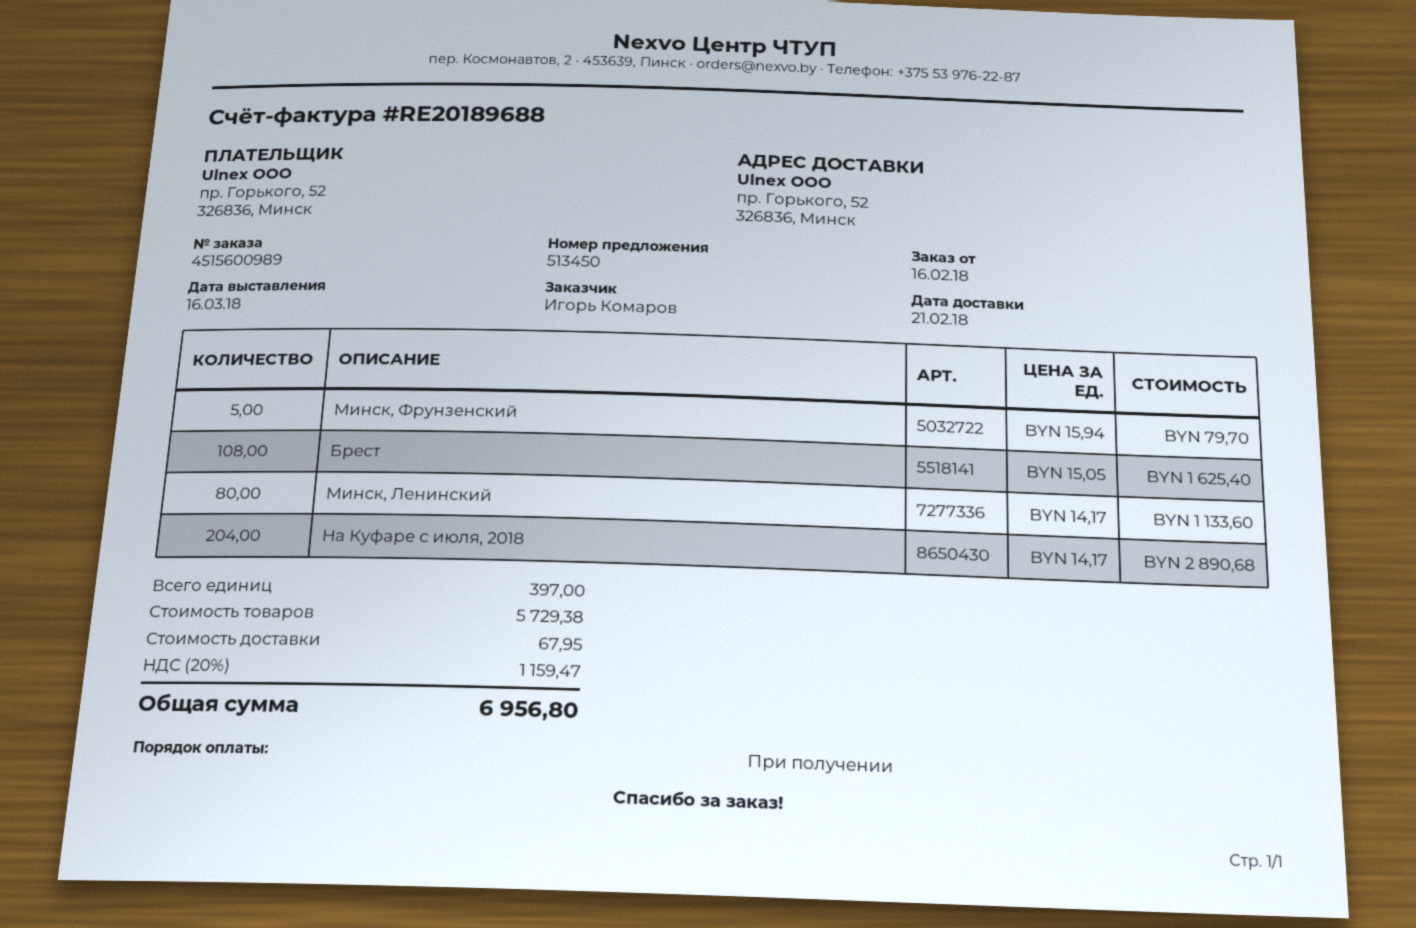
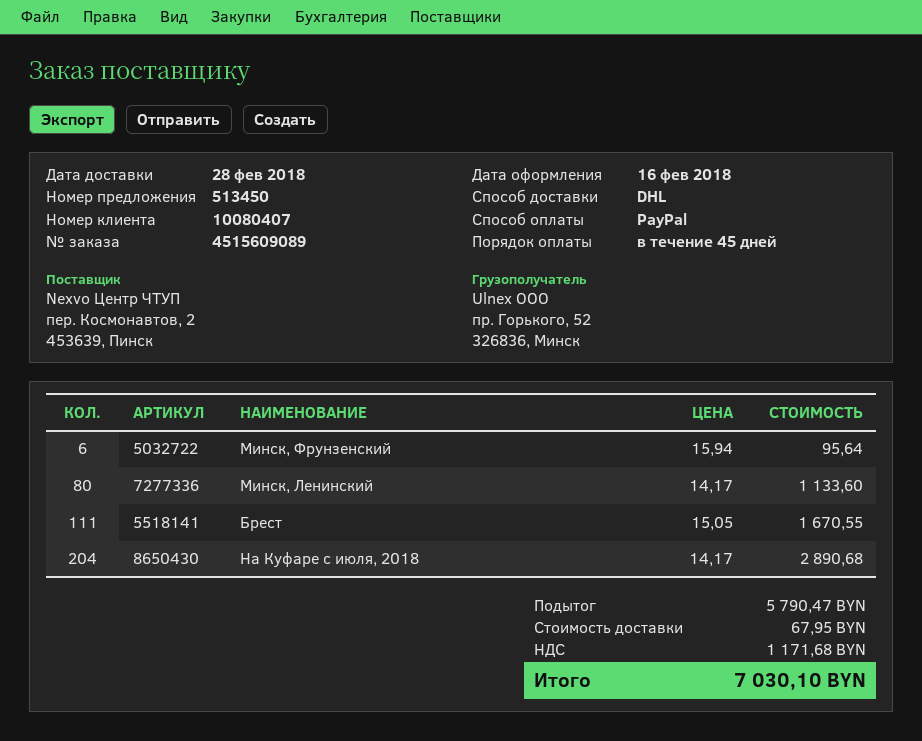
order number: 4515600989 -> 4515609089
delivery date: 2018-02-21 -> 2018-02-28
payment terms: on receipt -> 45 days
Минск, Фрунзенский: 5 x 15.94 = 79.70 -> 6 x 15.94 = 95.64
Брест: 108 x 15.05 = 1625.40 -> 111 x 15.05 = 1670.55
subtotal: 5729.38 -> 5790.47
tax: 1159.47 -> 1171.68
total: 6956.80 -> 7030.10

